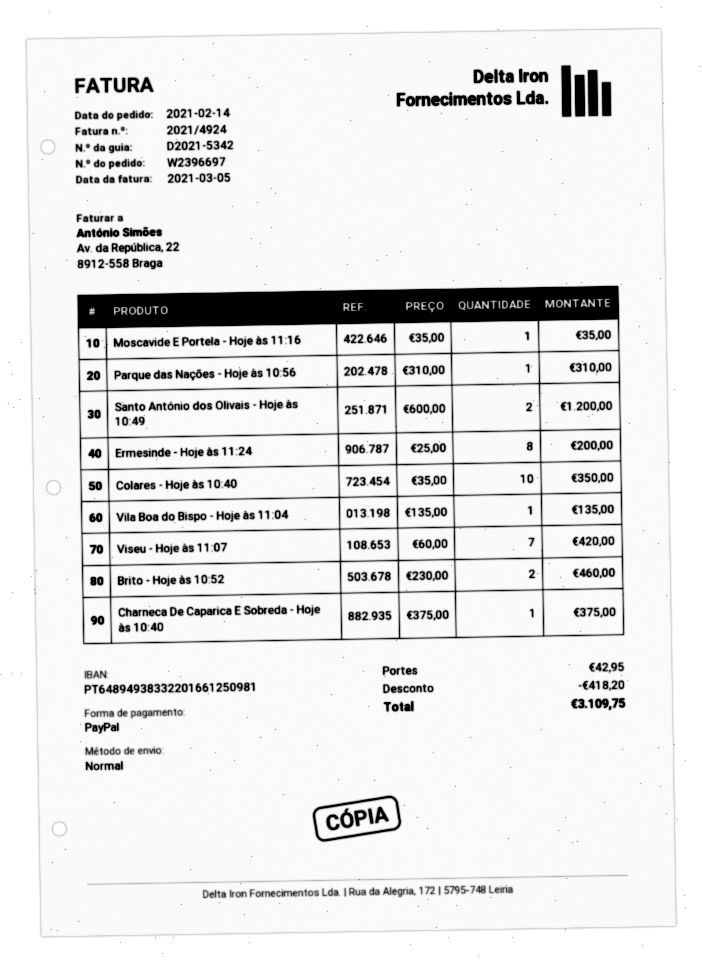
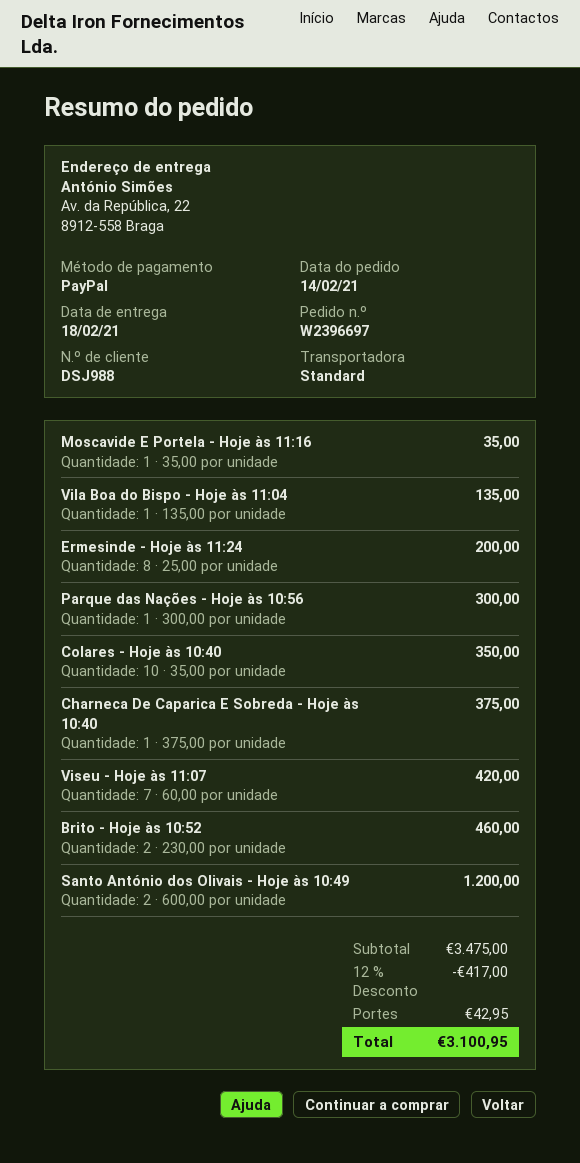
Parque das Nações - Hoje às 10:56: 1 x 310.00 = 310.00 -> 1 x 300.00 = 300.00
discount: 418.20 -> 417.00
total: 3109.75 -> 3100.95

